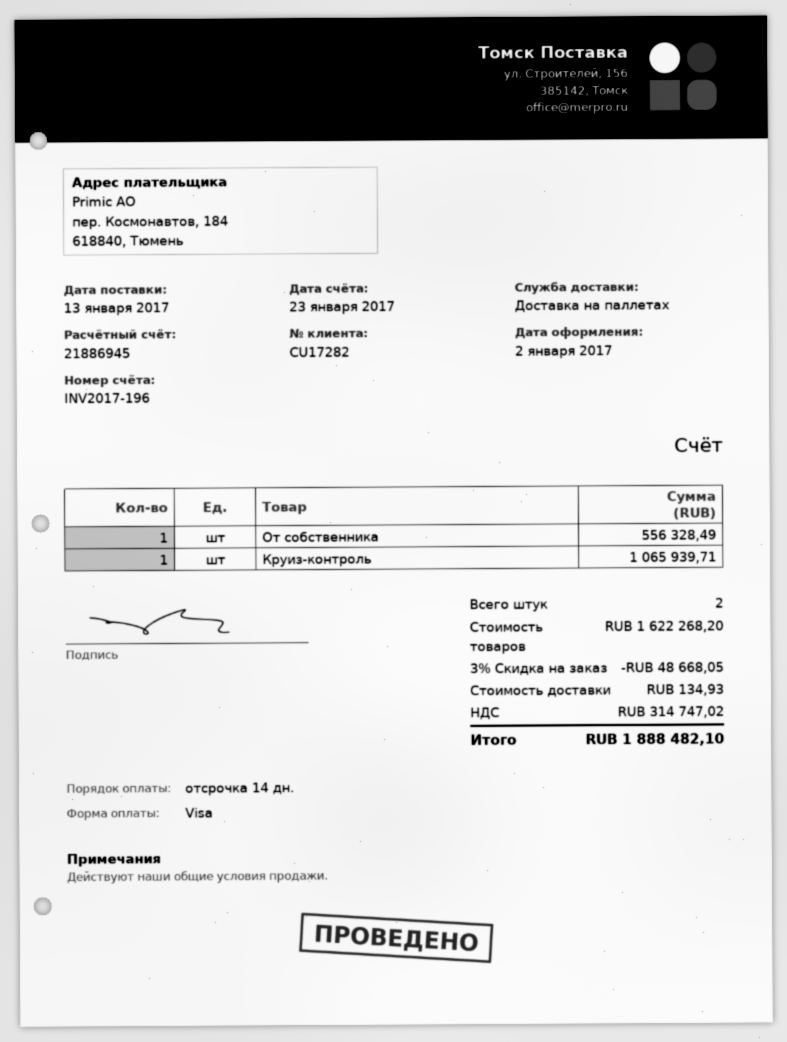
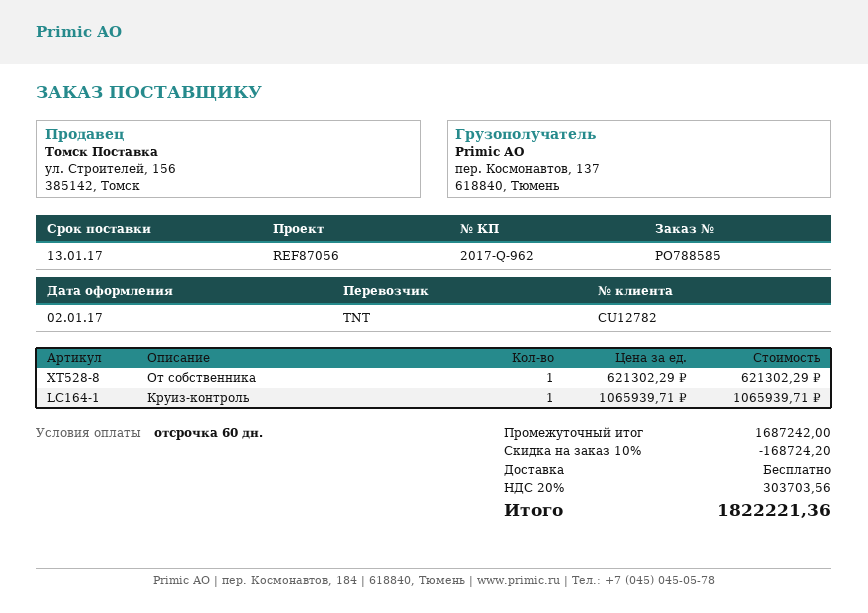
payment terms: 14 days -> 60 days
customer number: CU17282 -> CU12782
shipping method: pallet freight -> TNT
От собственника: 1 for 556328.49 -> 1 for 621302.29
subtotal: 1622268.20 -> 1687242.00
discount: 3% = 48668.05 -> 10% = 168724.20
shipping: 134.93 -> 0.00
tax: 314747.02 -> 303703.56
total: 1888482.10 -> 1822221.36

